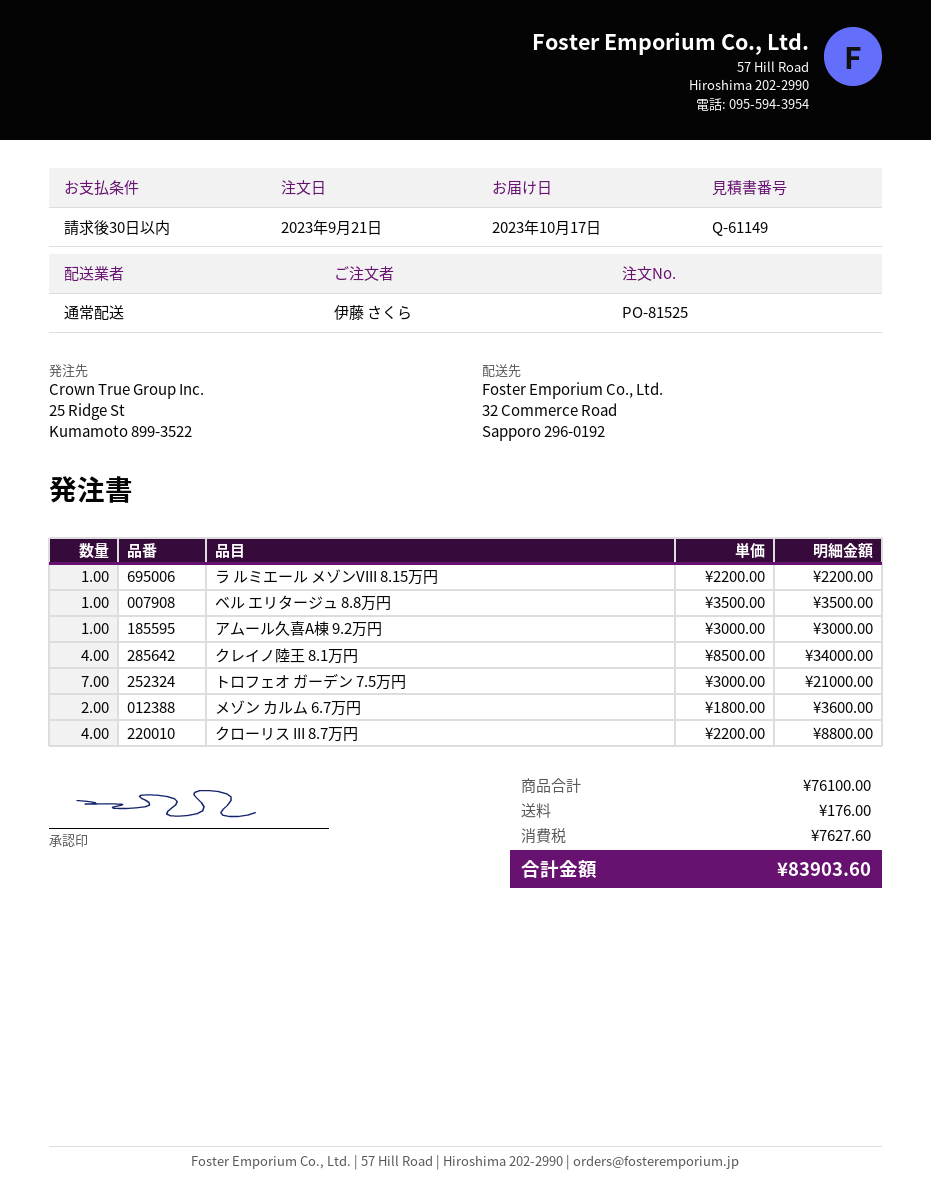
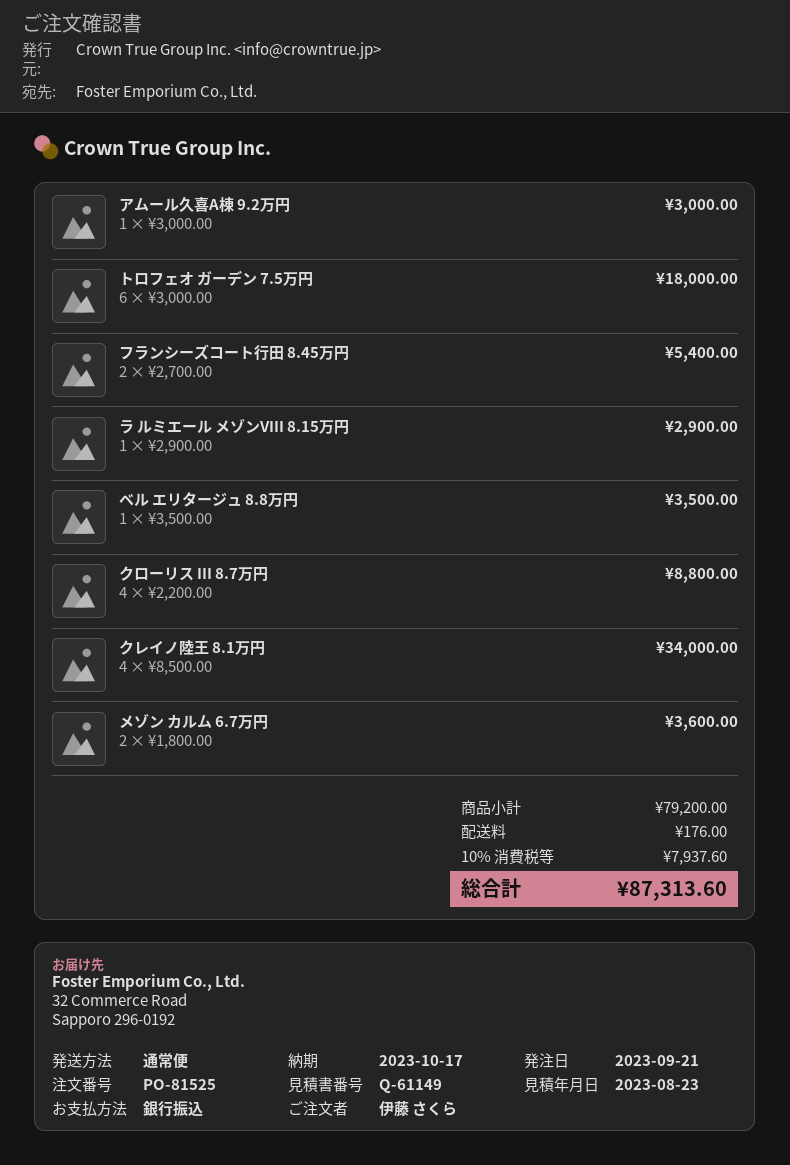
ラ ルミエール メゾンVIII 8.15万円: 1 x 2200.00 = 2200.00 -> 1 x 2900.00 = 2900.00
トロフェオ ガーデン 7.5万円: 7 x 3000.00 = 21000.00 -> 6 x 3000.00 = 18000.00
フランシーズコート行田 8.45万円: none -> 2 x 2700.00 = 5400.00
subtotal: 76100.00 -> 79200.00
tax: 7627.60 -> 7937.60
total: 83903.60 -> 87313.60

